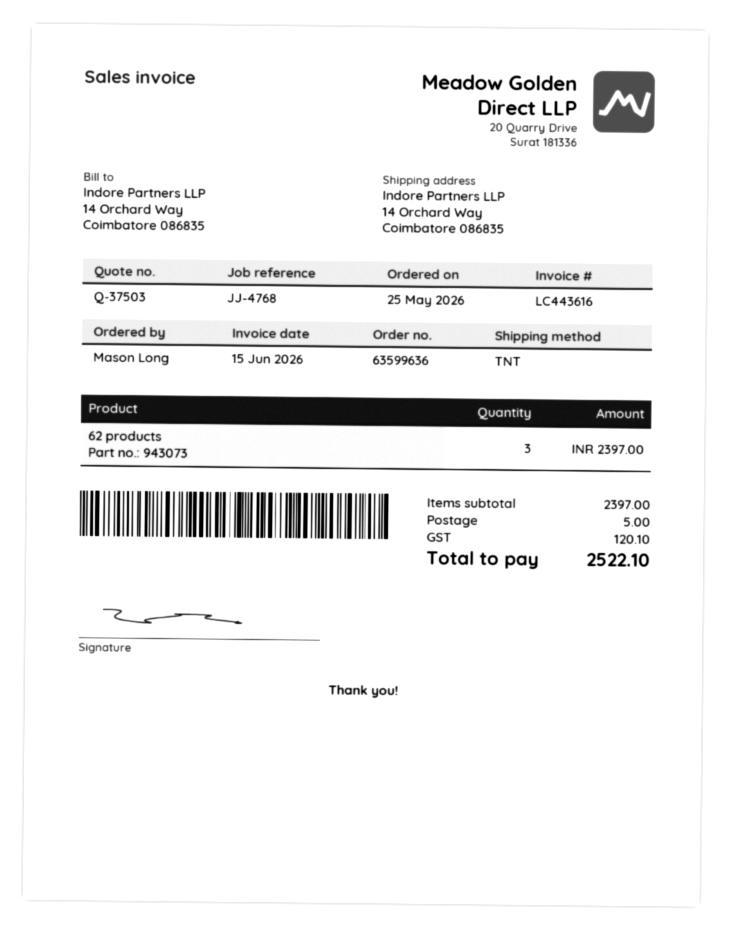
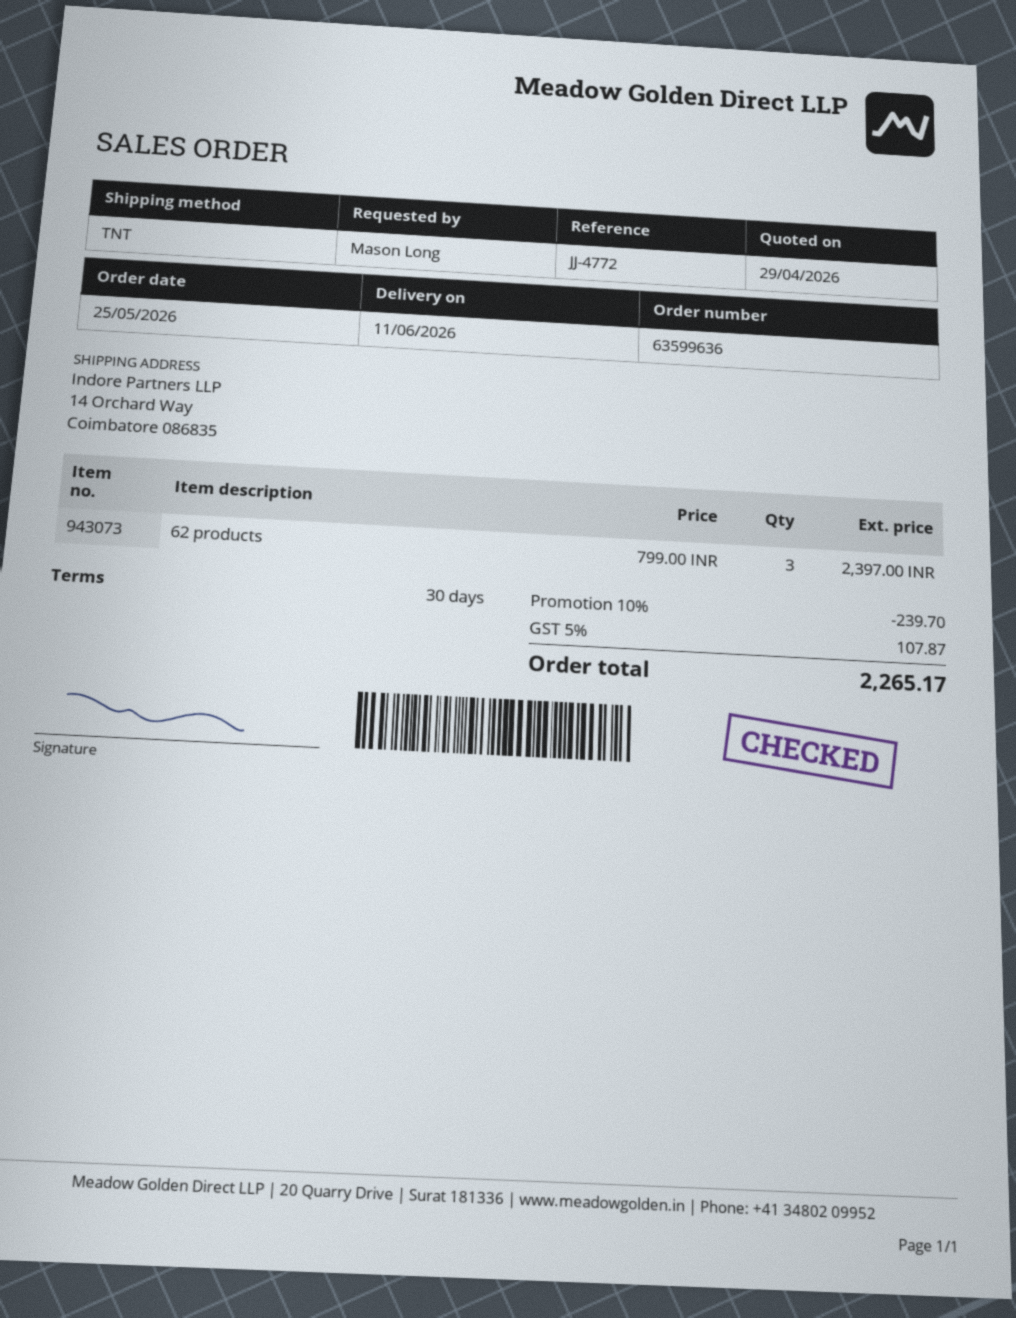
reference: JJ-4768 -> JJ-4772
discount: none -> 10% = 239.70
shipping: 5.00 -> none
tax: 120.10 -> 107.87
total: 2522.10 -> 2265.17

